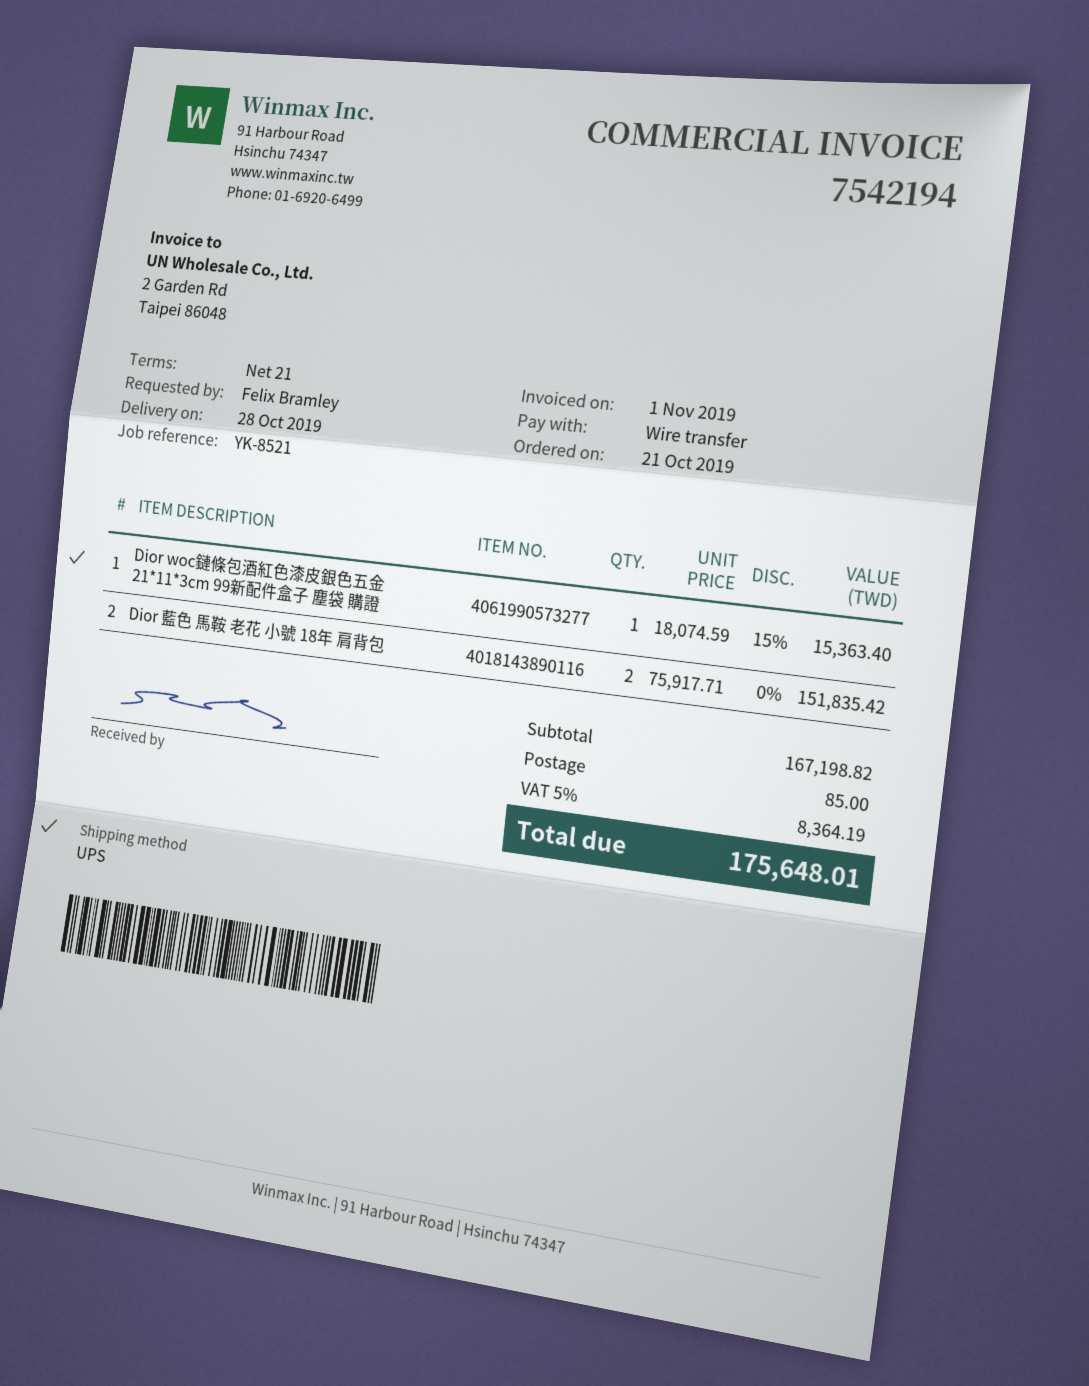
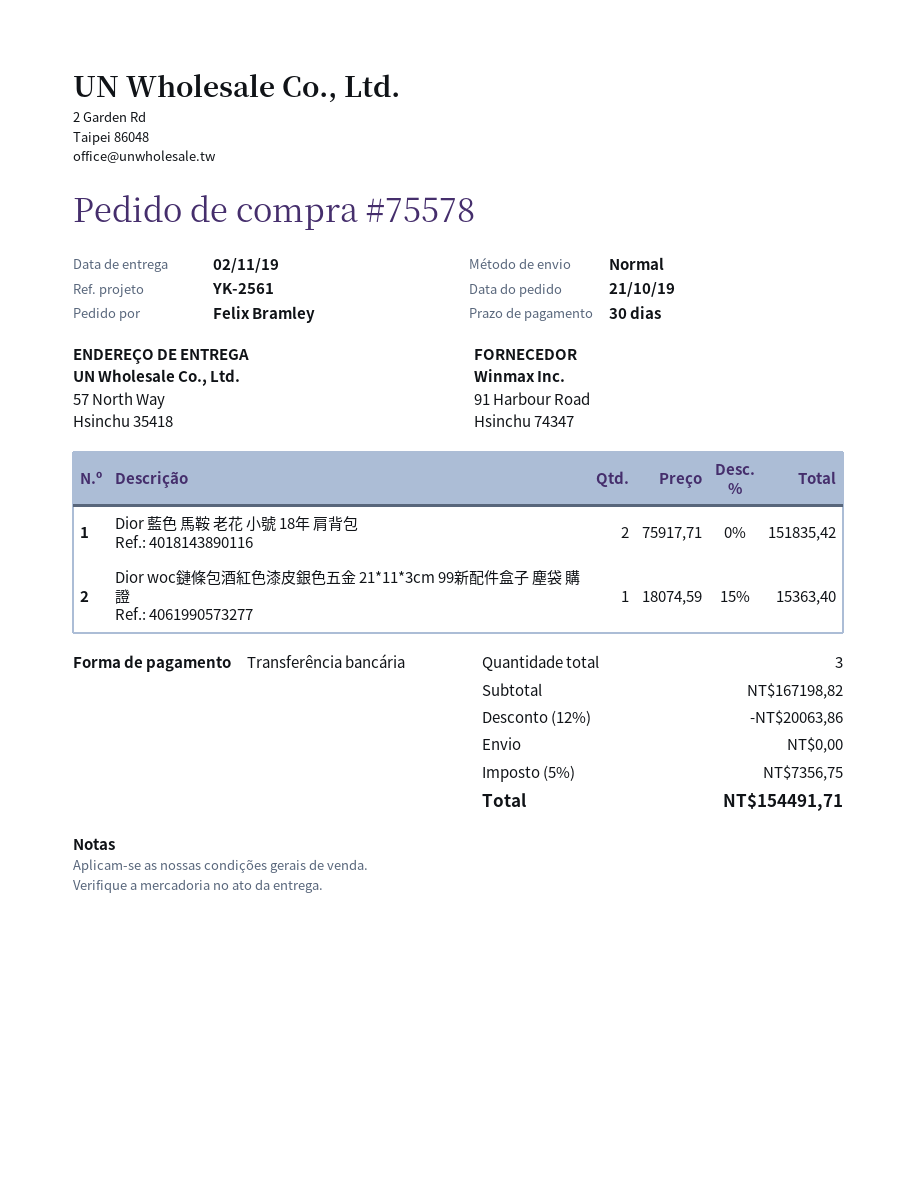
delivery date: 2019-10-28 -> 2019-11-02
payment terms: 21 days -> 30 days
reference: YK-8521 -> YK-2561
shipping method: UPS -> standard
discount: none -> 12% = 20063.86
shipping: 85.00 -> 0.00
tax: 5% = 8364.19 -> 5% = 7356.75
total: 175648.01 -> 154491.71

